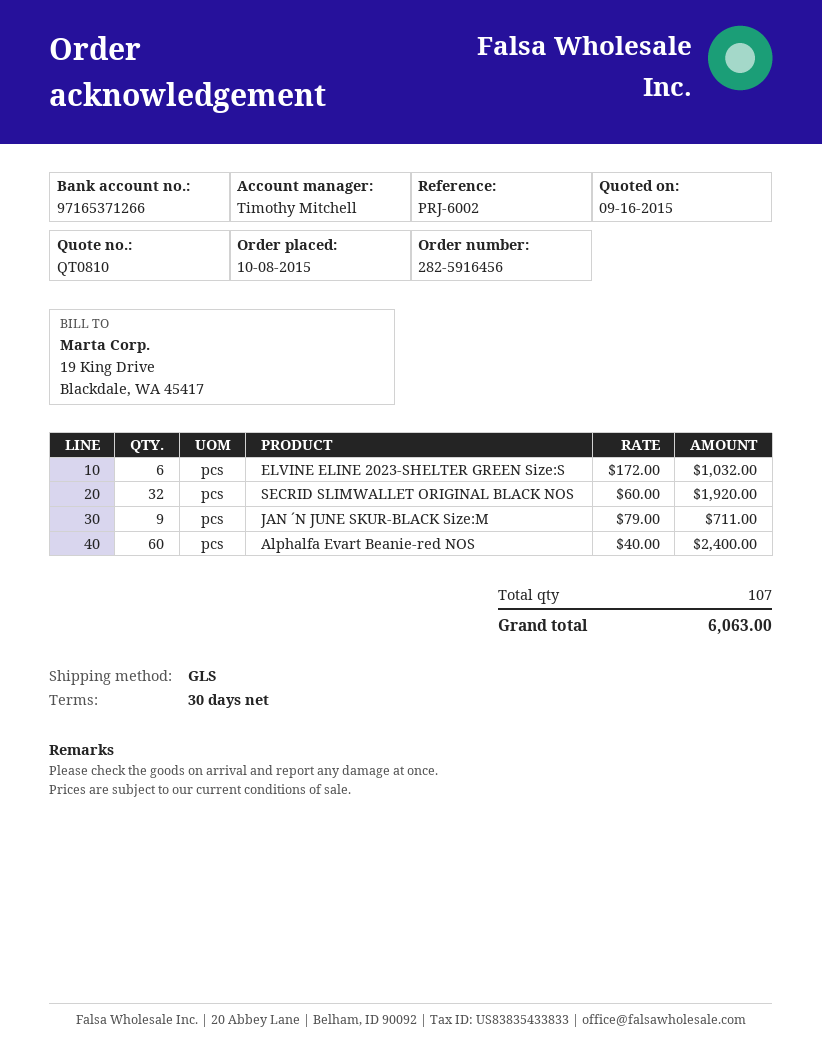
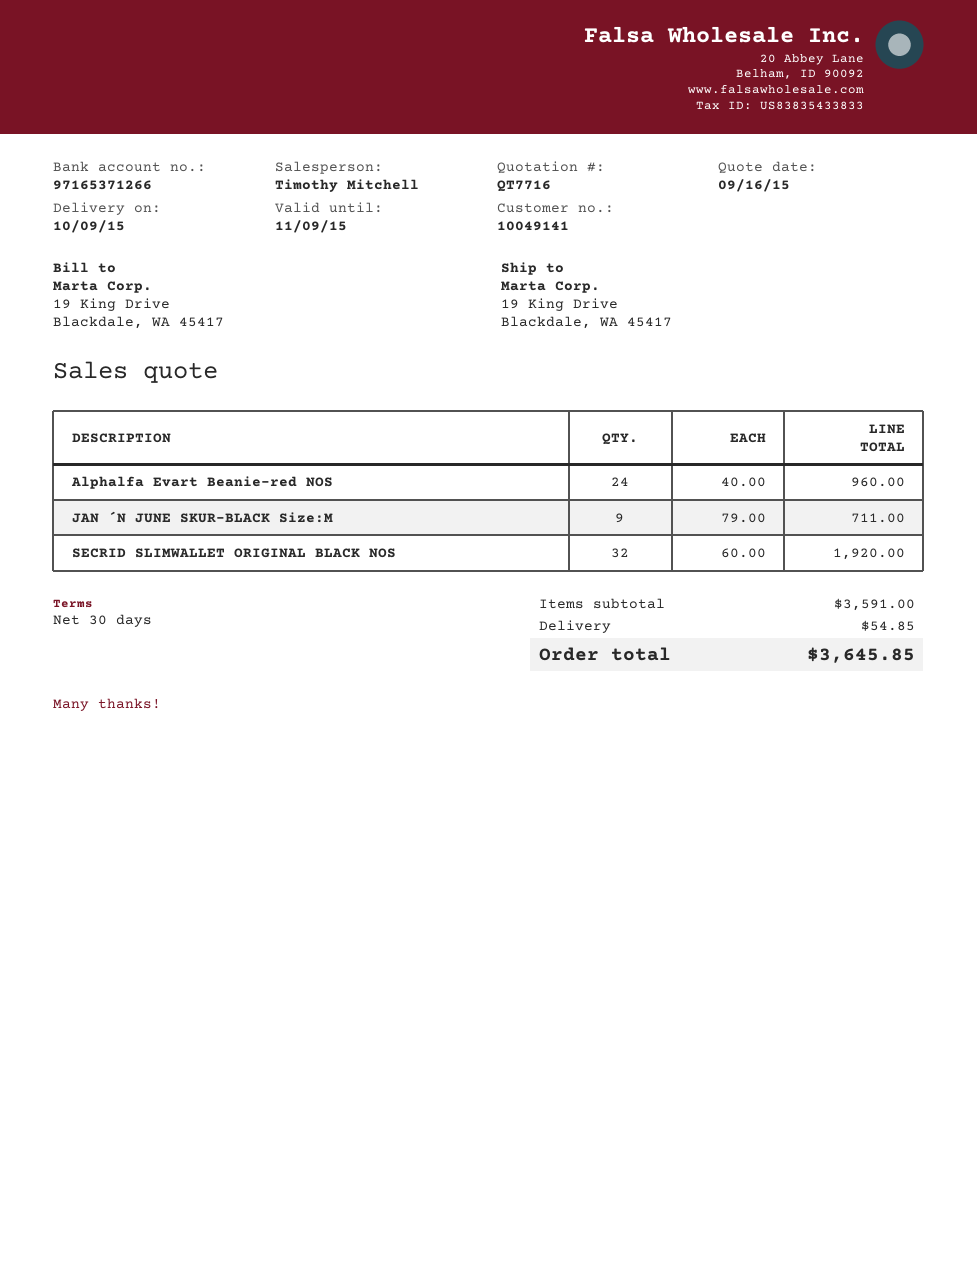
quote number: QT0810 -> QT7716
ELVINE ELINE 2023-SHELTER GREEN Size:S: 6 x 172.00 = 1032.00 -> none
Alphalfa Evart Beanie-red NOS: 60 x 40.00 = 2400.00 -> 24 x 40.00 = 960.00
shipping: none -> 54.85
total: 6063.00 -> 3645.85

